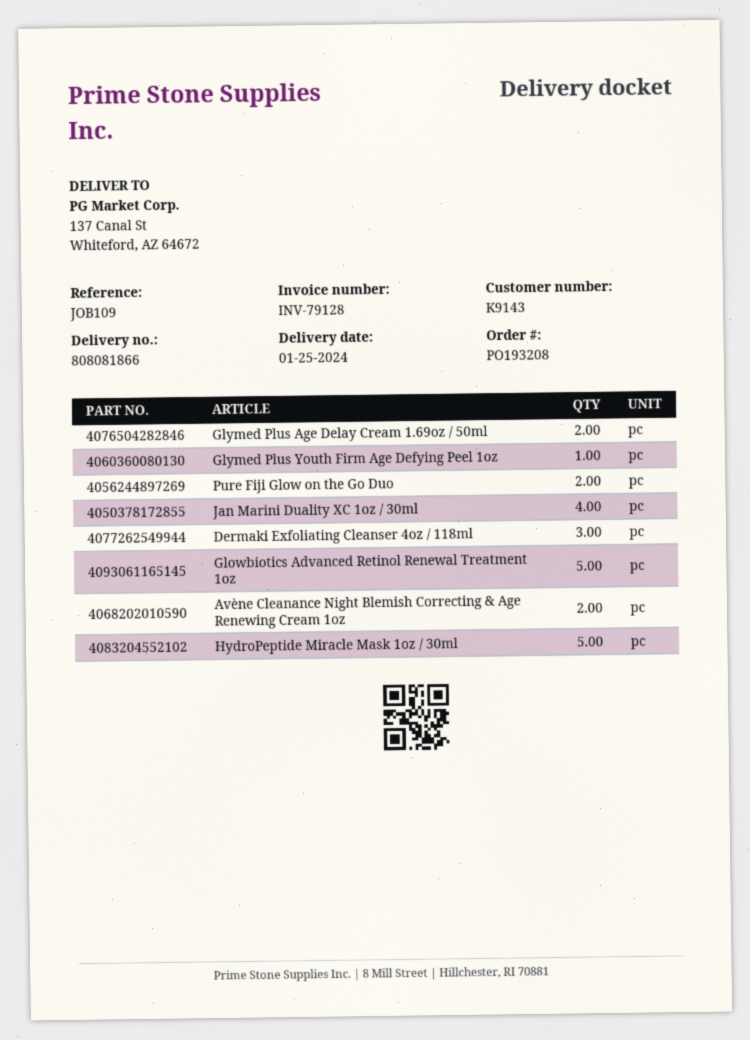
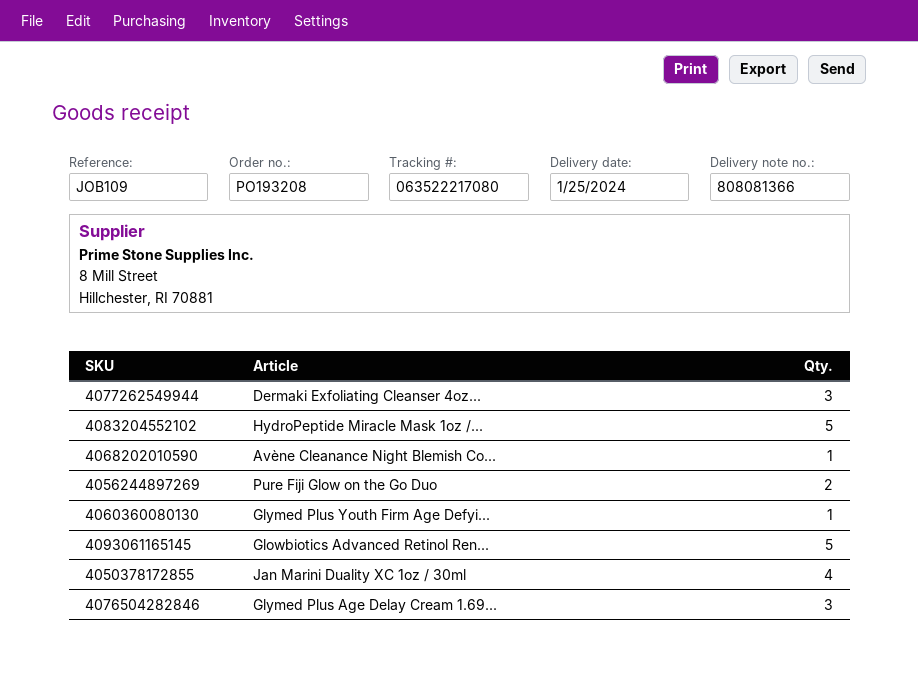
delivery note number: 808081866 -> 808081366
Glymed Plus Age Delay Cream 1.69oz / 50ml: 2 -> 3
Avène Cleanance Night Blemish Correcting & Age Renewing Cream 1oz: 2 -> 1

